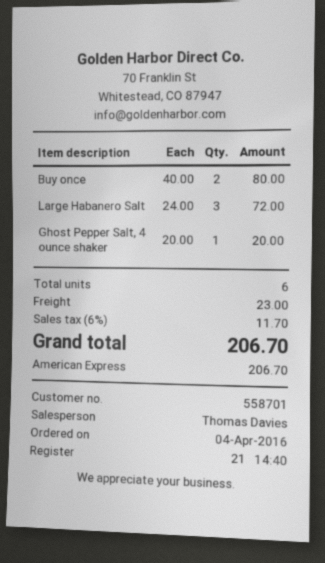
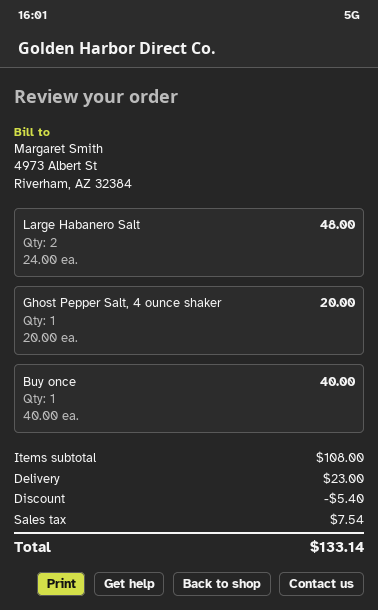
Buy once: 2 x 40.00 = 80.00 -> 1 x 40.00 = 40.00
Large Habanero Salt: 3 x 24.00 = 72.00 -> 2 x 24.00 = 48.00
discount: none -> 5.40
tax: 11.70 -> 7.54
total: 206.70 -> 133.14

